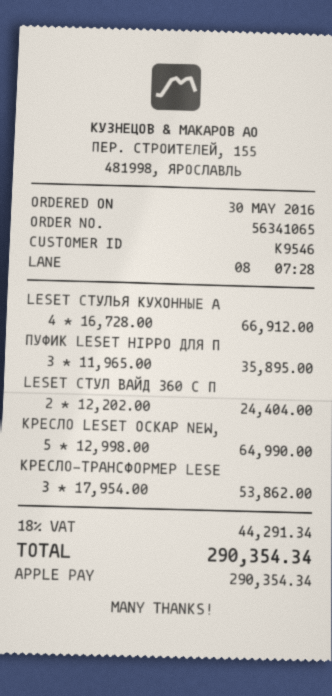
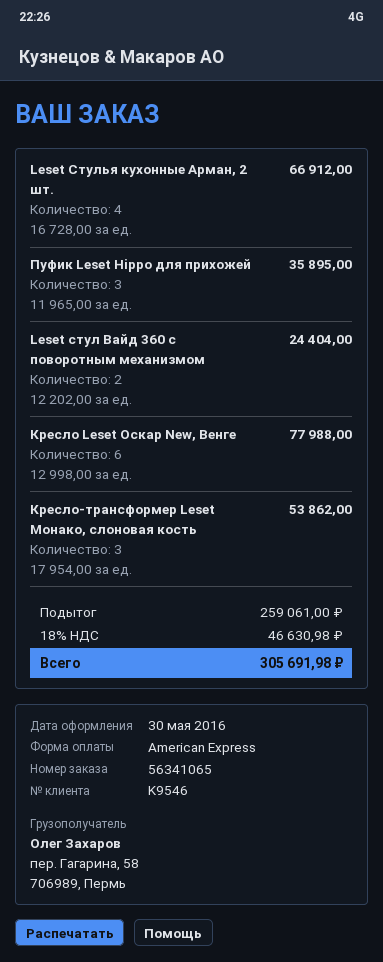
payment method: Apple Pay -> American Express
КРЕСЛО LESET ОСКАР NEW,: 5 x 12998.00 = 64990.00 -> 6 x 12998.00 = 77988.00
tax: 18% = 44291.34 -> 18% = 46630.98
total: 290354.34 -> 305691.98

